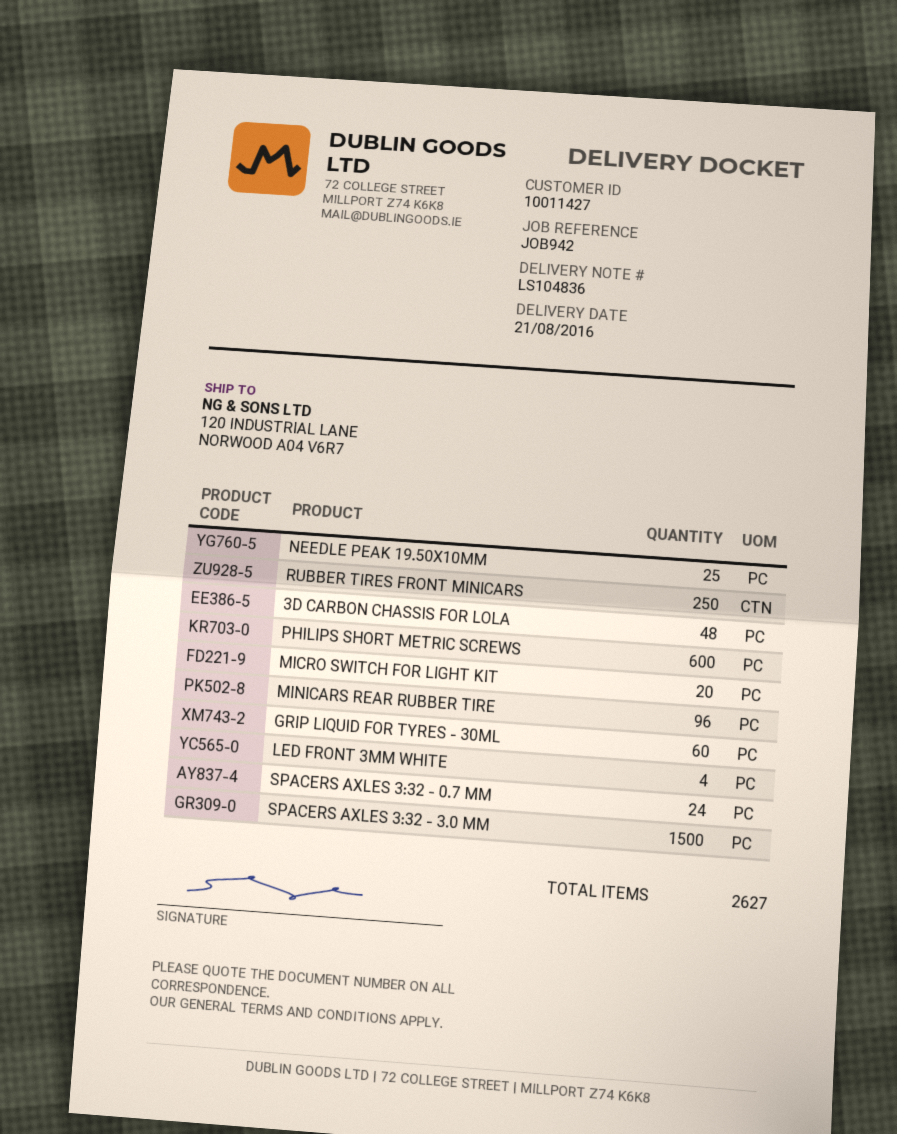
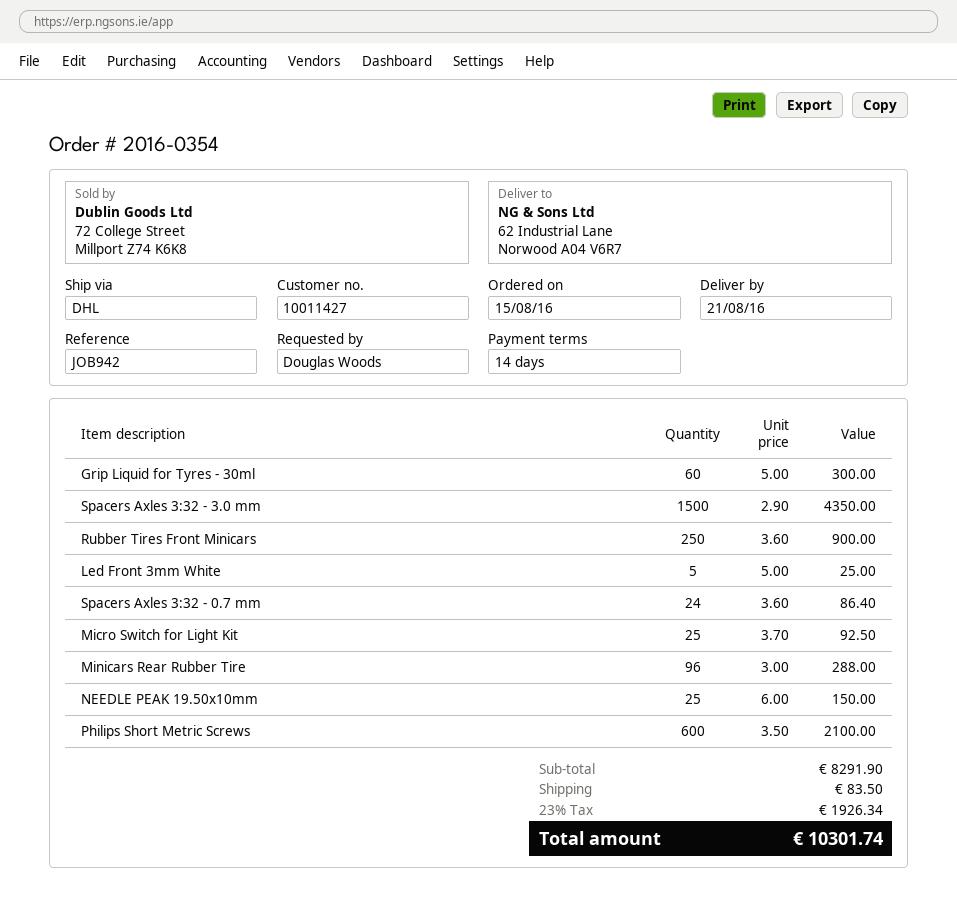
ship to: 120 INDUSTRIAL LANE, NORWOOD A04 V6R7 -> 62 Industrial Lane, Norwood A04 V6R7
3D CARBON CHASSIS FOR LOLA: 48 -> none
MICRO SWITCH FOR LIGHT KIT: 20 -> 25
LED FRONT 3MM WHITE: 4 -> 5

